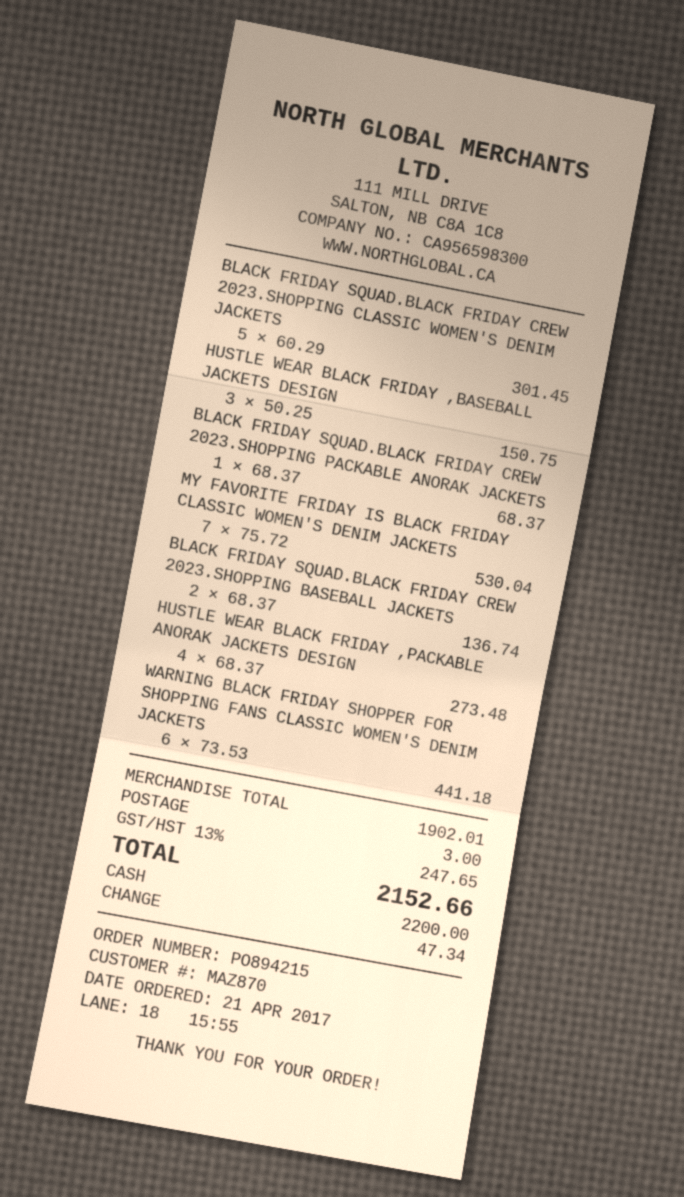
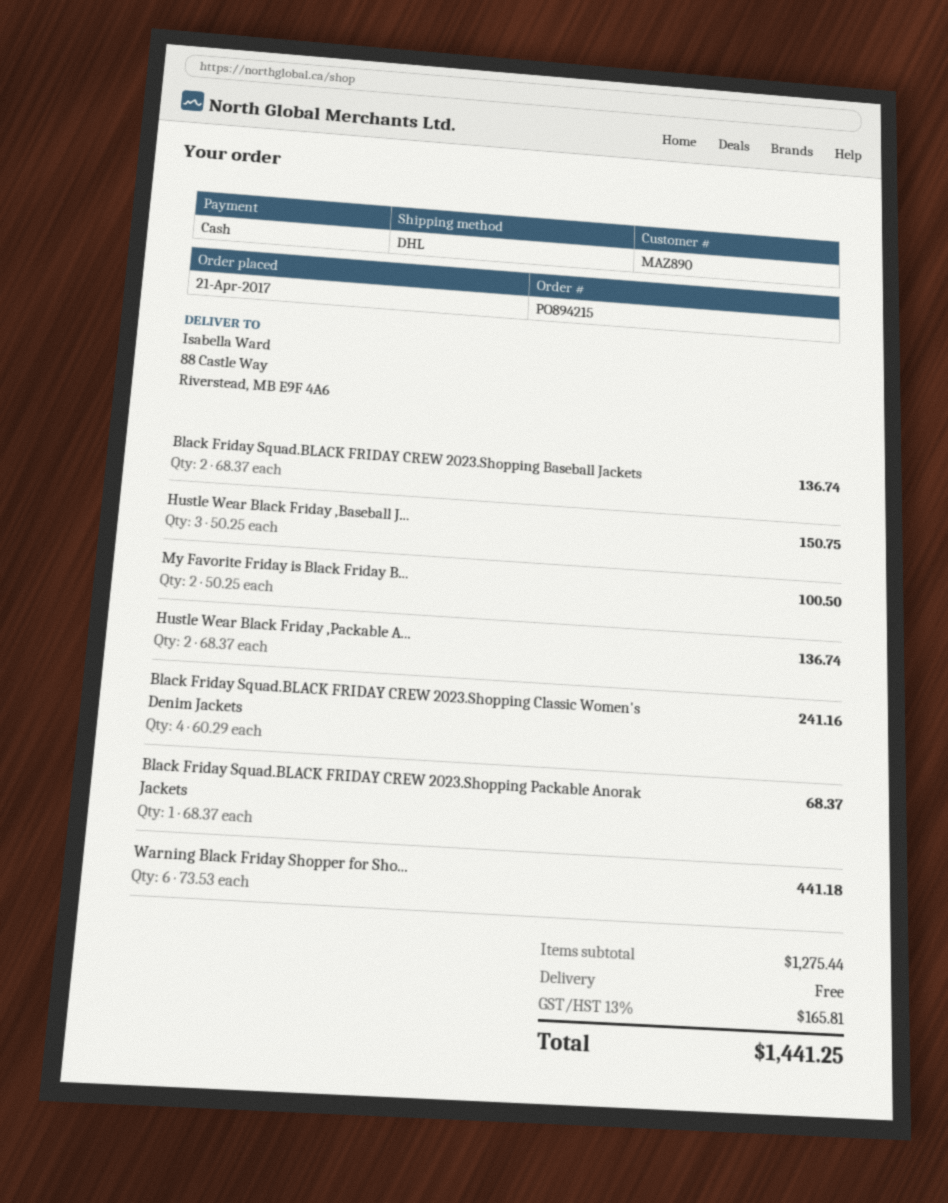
customer number: MAZ870 -> MAZ890
BLACK FRIDAY SQUAD.BLACK FRIDAY CREW 2023.SHOPPING CLASSIC WOMEN'S DENIM JACKETS: 5 x 60.29 = 301.45 -> 4 x 60.29 = 241.16
MY FAVORITE FRIDAY IS BLACK FRIDAY CLASSIC WOMEN'S DENIM JACKETS: 7 x 75.72 = 530.04 -> none
HUSTLE WEAR BLACK FRIDAY ,PACKABLE ANORAK JACKETS DESIGN: 4 x 68.37 = 273.48 -> 2 x 68.37 = 136.74
My Favorite Friday is Black Friday B...: none -> 2 x 50.25 = 100.50
subtotal: 1902.01 -> 1275.44
shipping: 3.00 -> 0.00
tax: 13% = 247.65 -> 13% = 165.81
total: 2152.66 -> 1441.25

